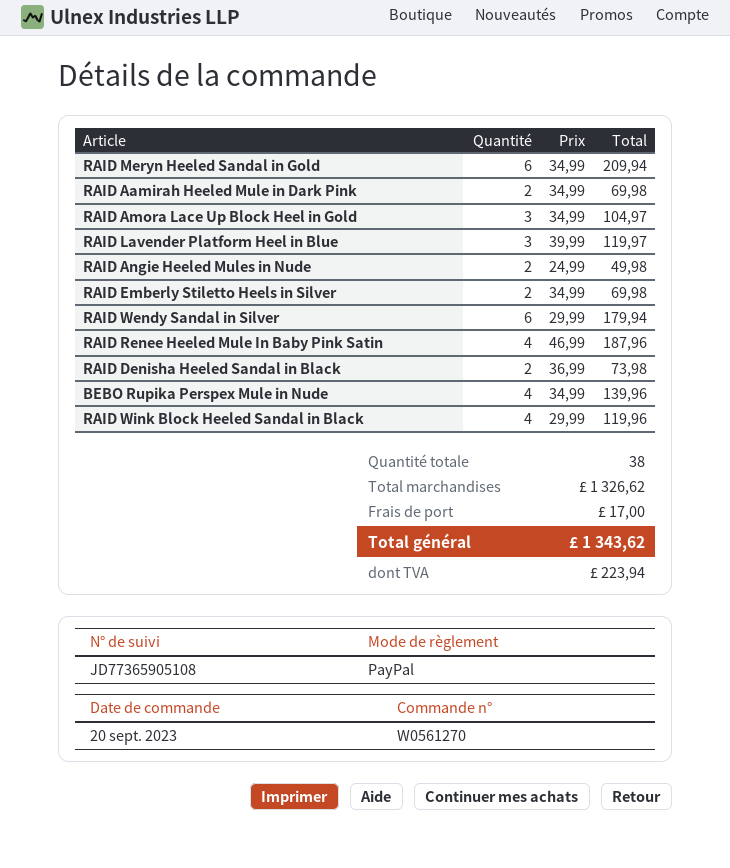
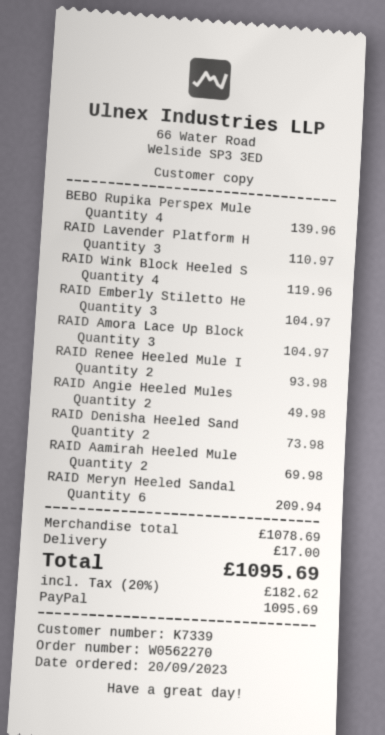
order number: W0561270 -> W0562270
RAID Lavender Platform Heel in Blue: 3 for 119.97 -> 3 for 110.97
RAID Emberly Stiletto Heels in Silver: 2 for 69.98 -> 3 for 104.97
RAID Wendy Sandal in Silver: 6 for 179.94 -> none
RAID Renee Heeled Mule In Baby Pink Satin: 4 for 187.96 -> 2 for 93.98
subtotal: 1326.62 -> 1078.69
tax: 223.94 -> 182.62
total: 1343.62 -> 1095.69

